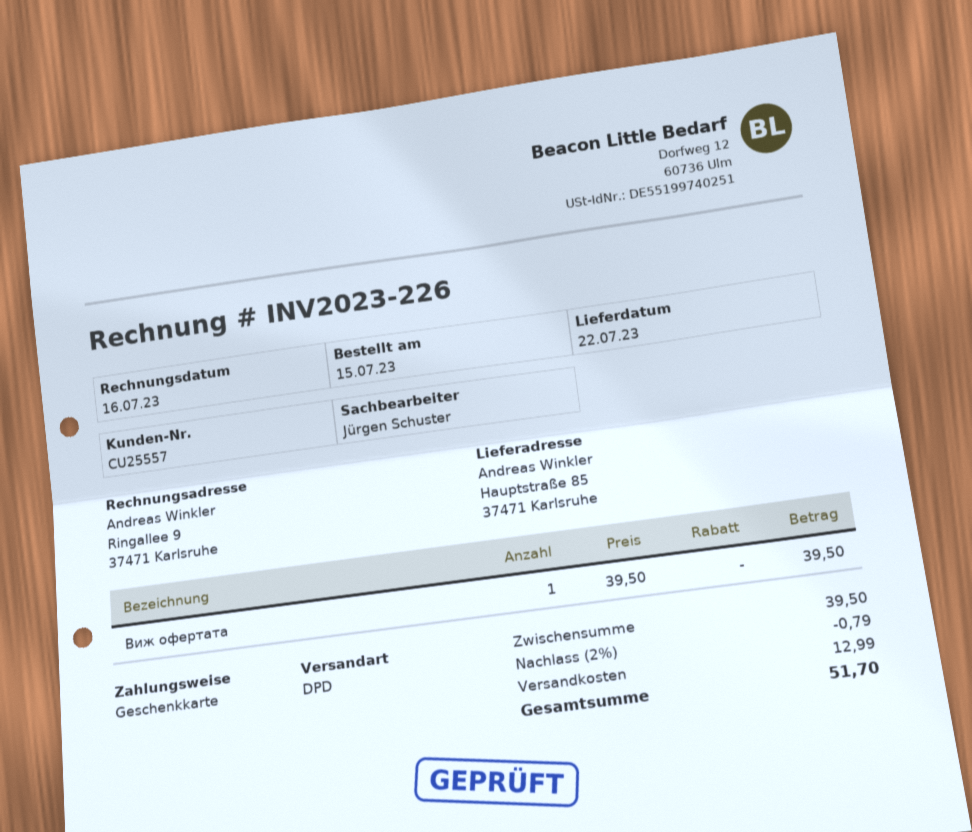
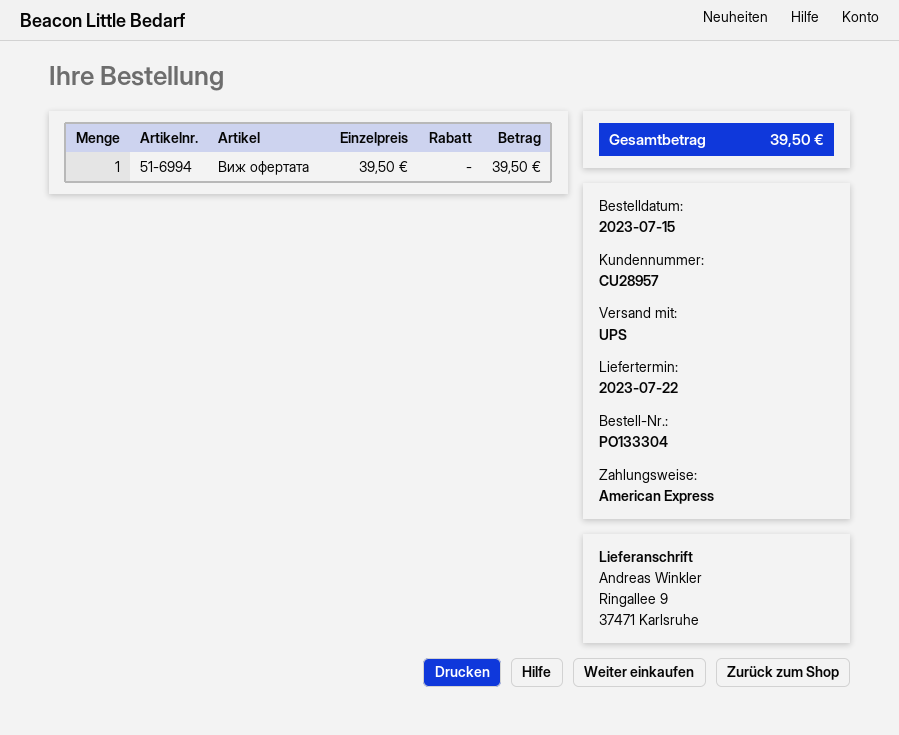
customer number: CU25557 -> CU28957
payment method: gift card -> American Express
shipping method: DPD -> UPS
ship to: Hauptstraße 85, 37471 Karlsruhe -> Ringallee 9, 37471 Karlsruhe
discount: 2% = 0.79 -> none
shipping: 12.99 -> none
total: 51.70 -> 39.50

